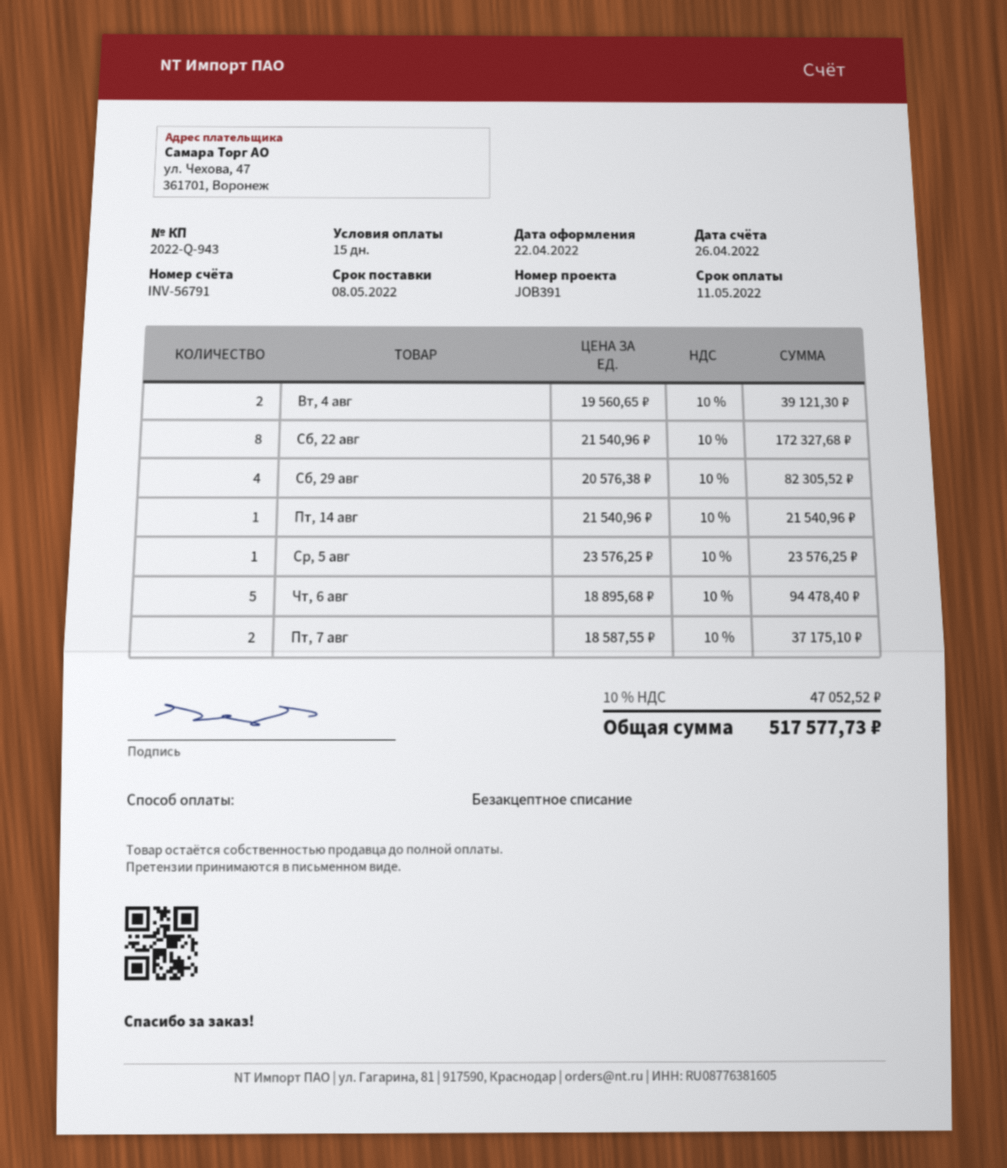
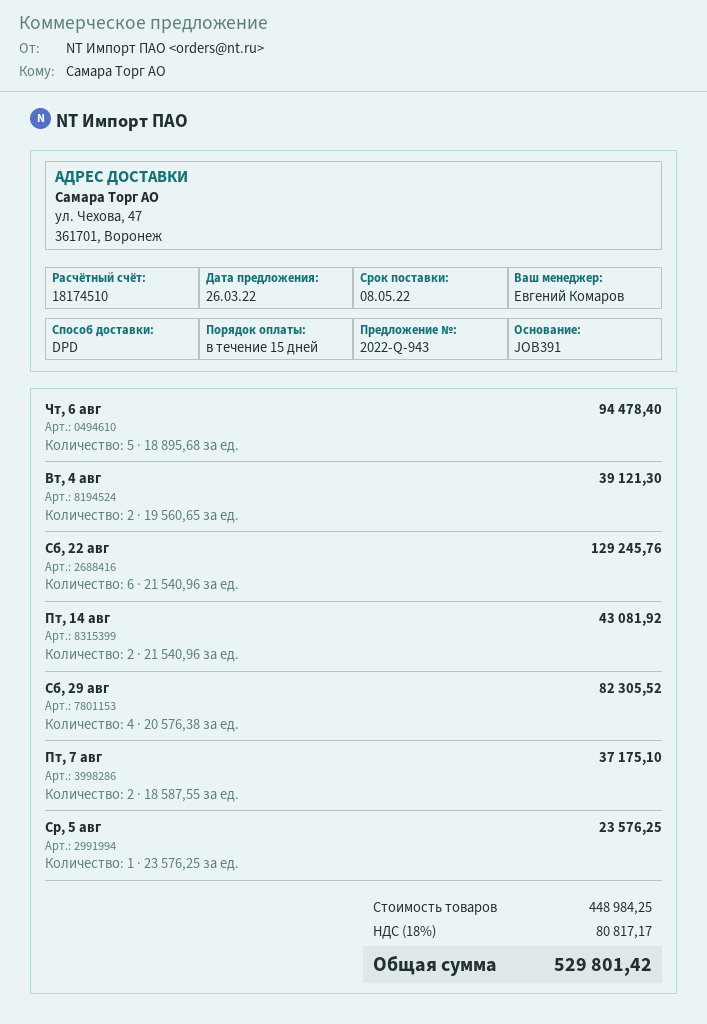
Сб, 22 авг: 8 x 21540.96 = 172327.68 -> 6 x 21540.96 = 129245.76
Пт, 14 авг: 1 x 21540.96 = 21540.96 -> 2 x 21540.96 = 43081.92
tax: 10% = 47052.52 -> 18% = 80817.17
total: 517577.73 -> 529801.42

